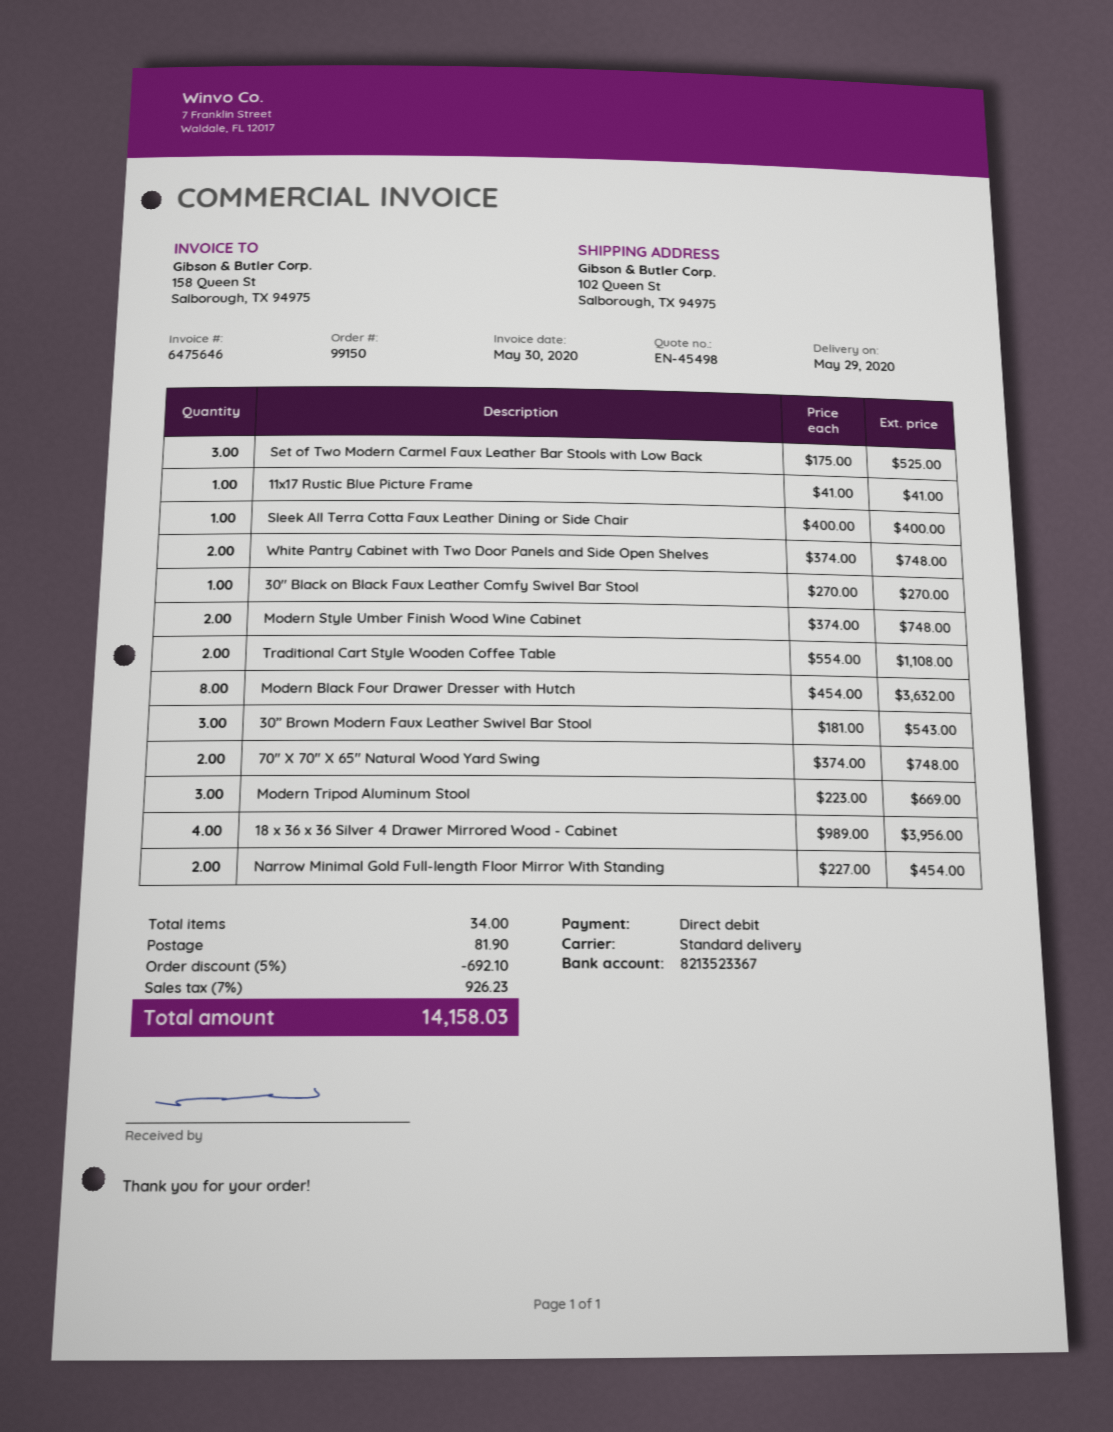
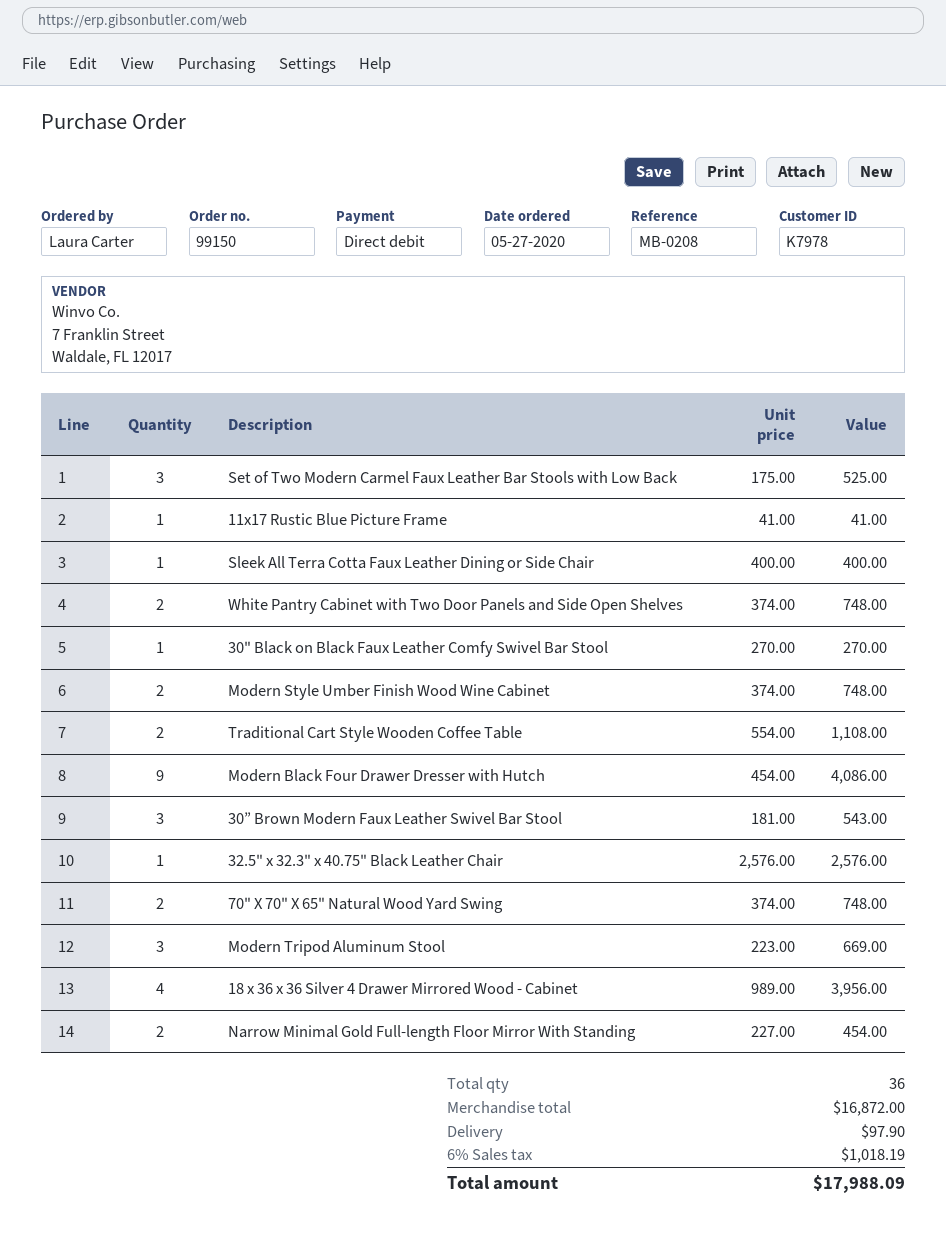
Modern Black Four Drawer Dresser with Hutch: 8 x 454.00 = 3632.00 -> 9 x 454.00 = 4086.00
32.5" x 32.3" x 40.75" Black Leather Chair: none -> 1 x 2576.00 = 2576.00
total quantity: 34 -> 36
discount: 5% = 692.10 -> none
shipping: 81.90 -> 97.90
tax: 7% = 926.23 -> 6% = 1018.19
total: 14158.03 -> 17988.09

